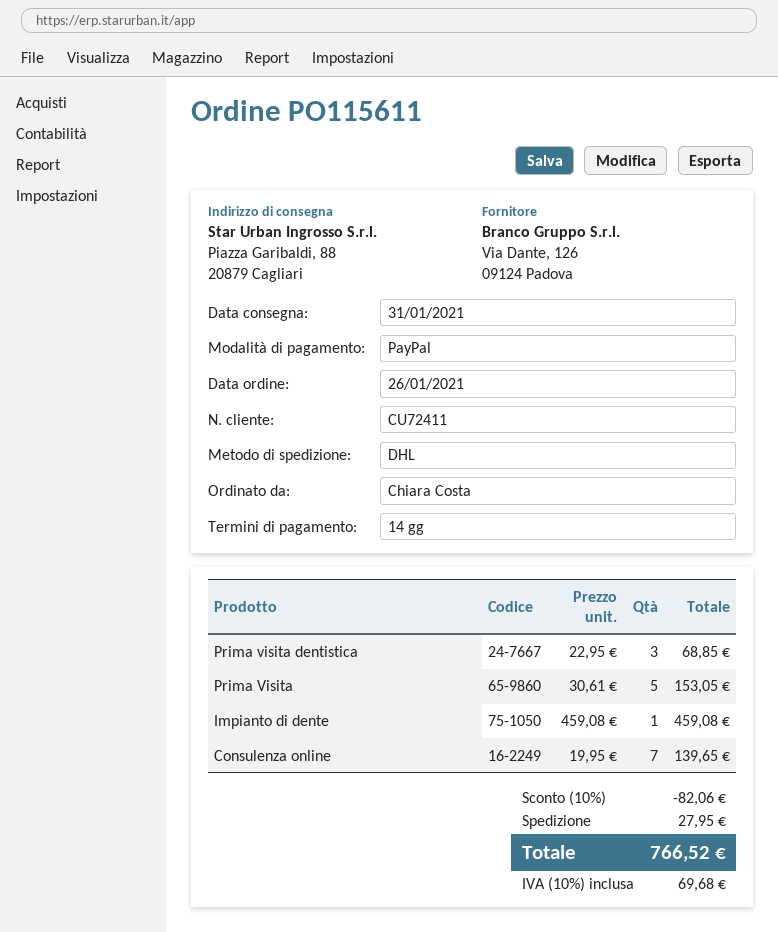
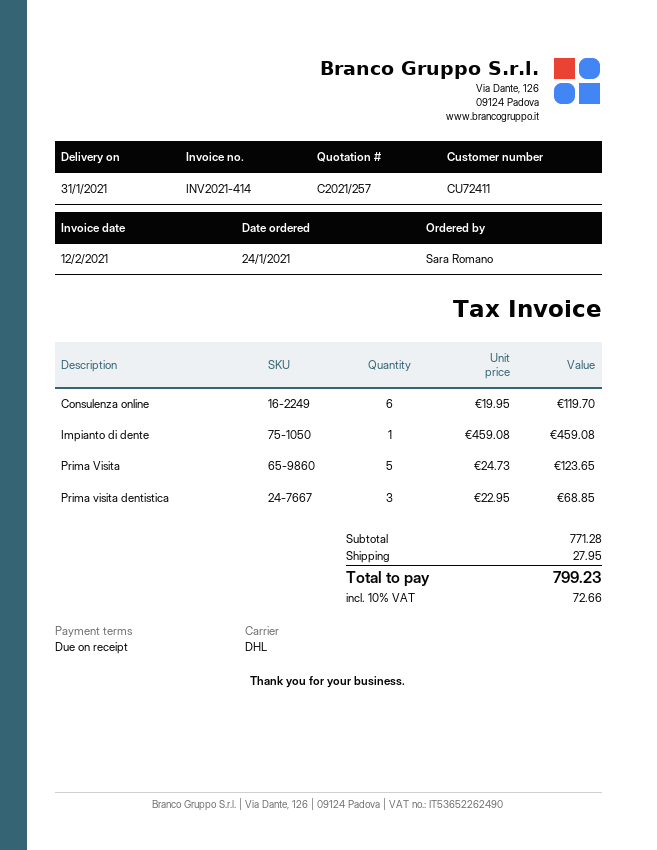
order date: 2021-01-26 -> 2021-01-24
payment terms: 14 days -> on receipt
ordered by: Chiara Costa -> Sara Romano
Prima Visita: 5 x 30.61 = 153.05 -> 5 x 24.73 = 123.65
Consulenza online: 7 x 19.95 = 139.65 -> 6 x 19.95 = 119.70
discount: 10% = 82.06 -> none
tax: 10% = 69.68 -> 10% = 72.66
total: 766.52 -> 799.23

